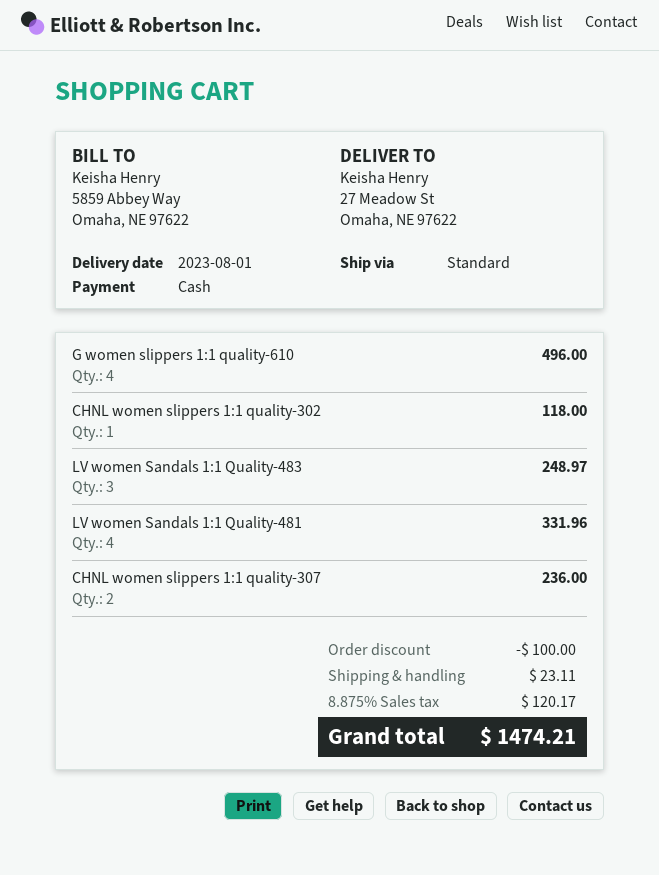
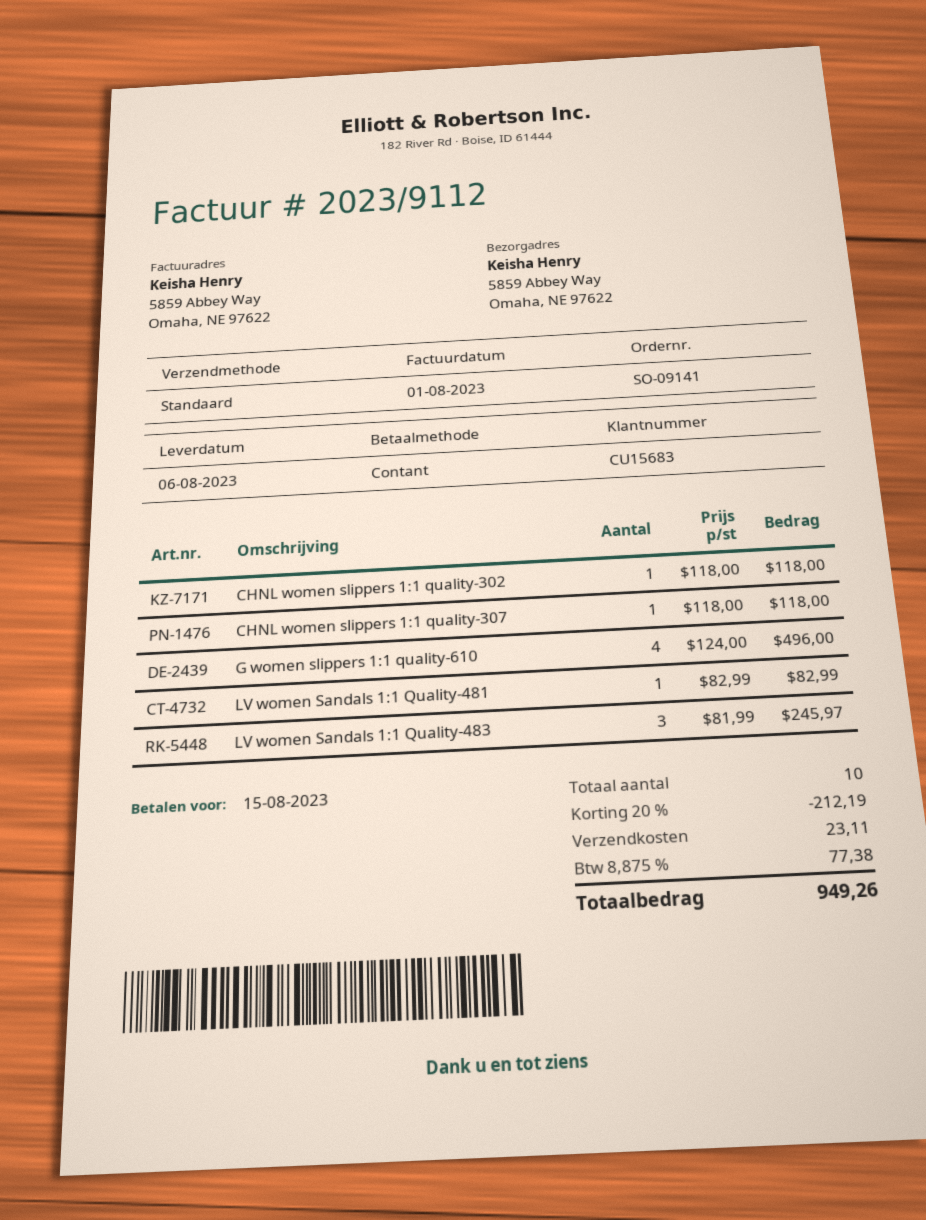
delivery date: 2023-08-01 -> 2023-08-06
ship to: 27 Meadow St, Omaha, NE 97622 -> 5859 Abbey Way, Omaha, NE 97622
LV women Sandals 1:1 Quality-483: 3 for 248.97 -> 3 for 245.97
LV women Sandals 1:1 Quality-481: 4 for 331.96 -> 1 for 82.99
CHNL women slippers 1:1 quality-307: 2 for 236.00 -> 1 for 118.00
discount: 100.00 -> 212.19
tax: 8.875% = 120.17 -> 8.875% = 77.38
total: 1474.21 -> 949.26

